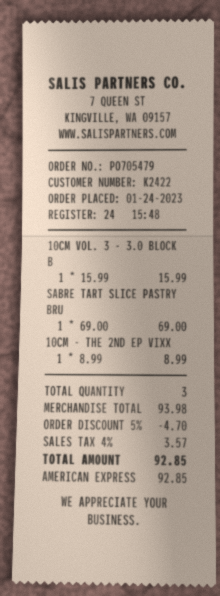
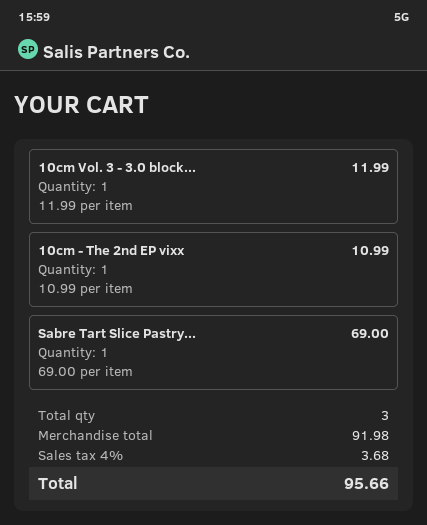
10CM VOL. 3 - 3.0 BLOCK B: 1 x 15.99 = 15.99 -> 1 x 11.99 = 11.99
10CM - THE 2ND EP VIXX: 1 x 8.99 = 8.99 -> 1 x 10.99 = 10.99
subtotal: 93.98 -> 91.98
discount: 5% = 4.70 -> none
tax: 4% = 3.57 -> 4% = 3.68
total: 92.85 -> 95.66

